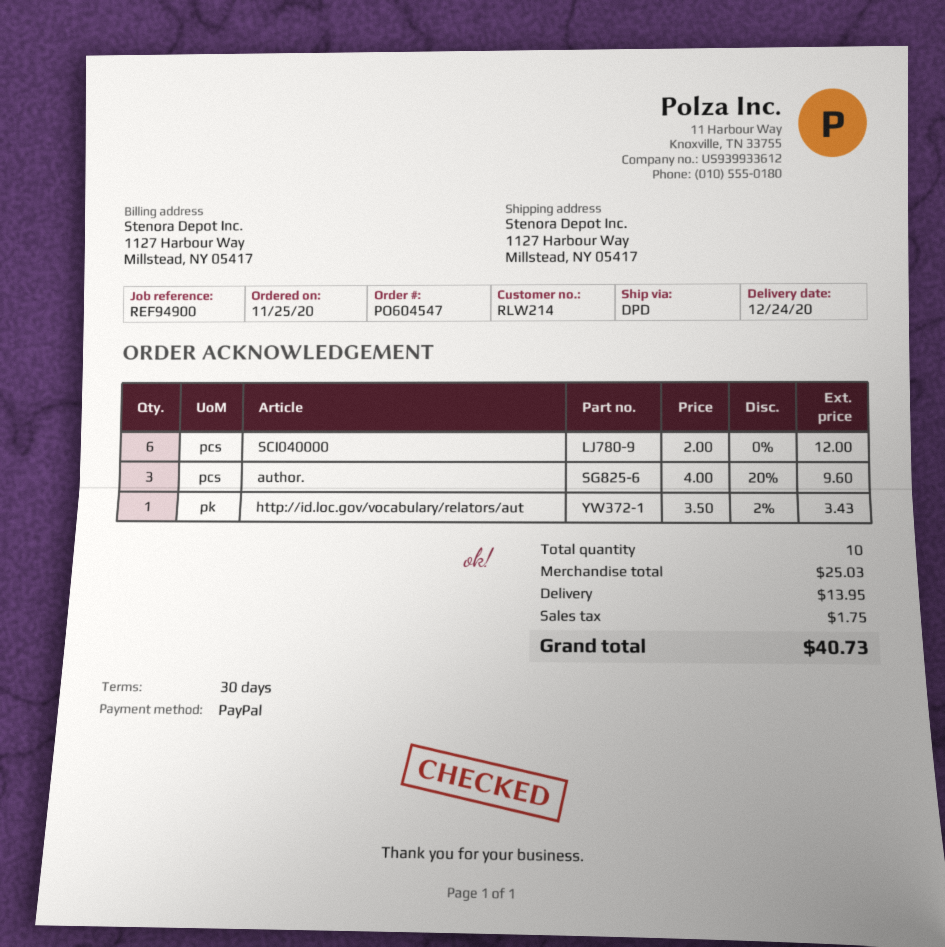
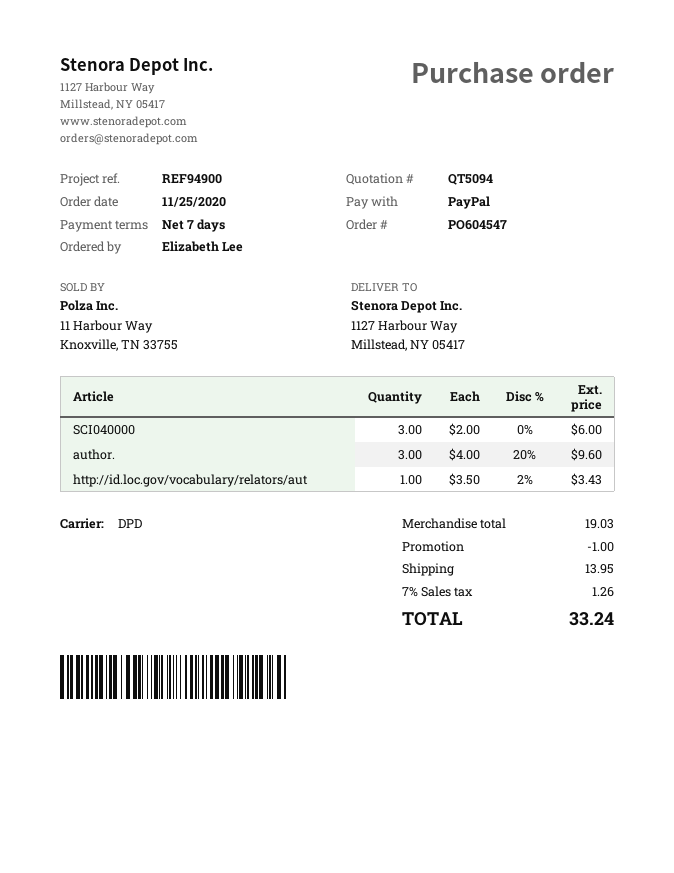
payment terms: 30 days -> 7 days
SCI040000: 6 x 2.00 = 12.00 -> 3 x 2.00 = 6.00
subtotal: 25.03 -> 19.03
discount: none -> 1.00
tax: 1.75 -> 1.26
total: 40.73 -> 33.24

